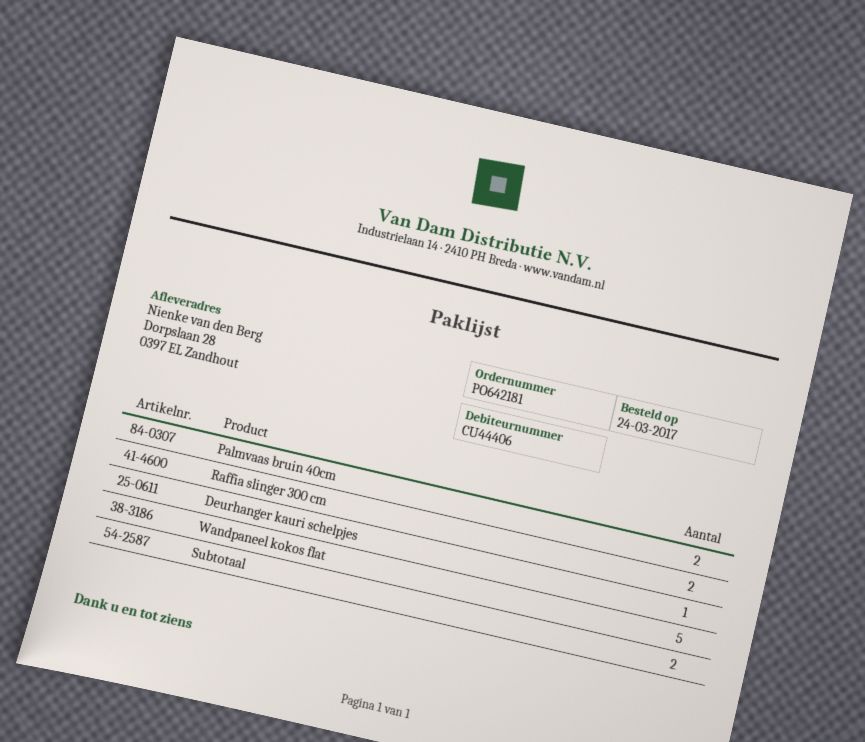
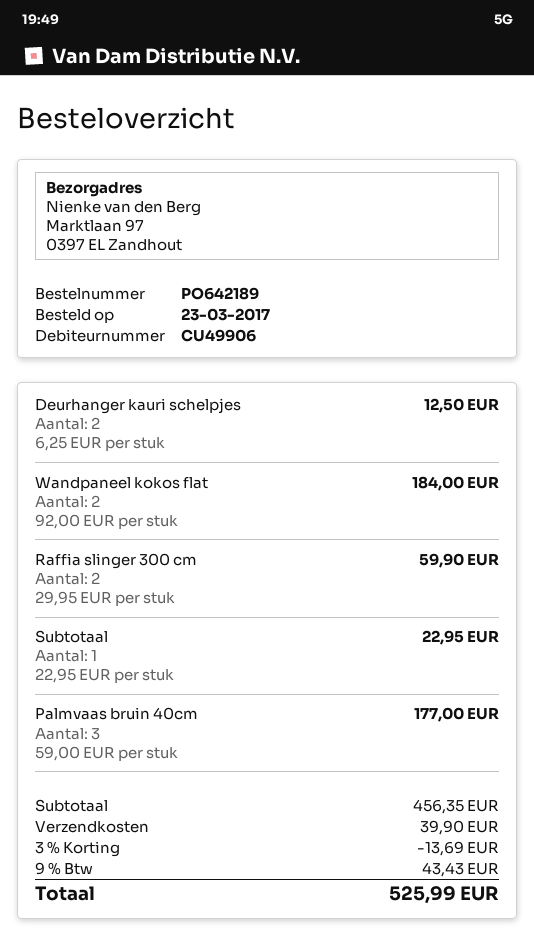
order number: PO642181 -> PO642189
order date: 2017-03-24 -> 2017-03-23
customer number: CU44406 -> CU49906
ship to: Dorpslaan 28, 0397 EL Zandhout -> Marktlaan 97, 0397 EL Zandhout
Palmvaas bruin 40cm: 2 -> 3
Deurhanger kauri schelpjes: 1 -> 2
Wandpaneel kokos flat: 5 -> 2
Subtotaal: 2 -> 1

